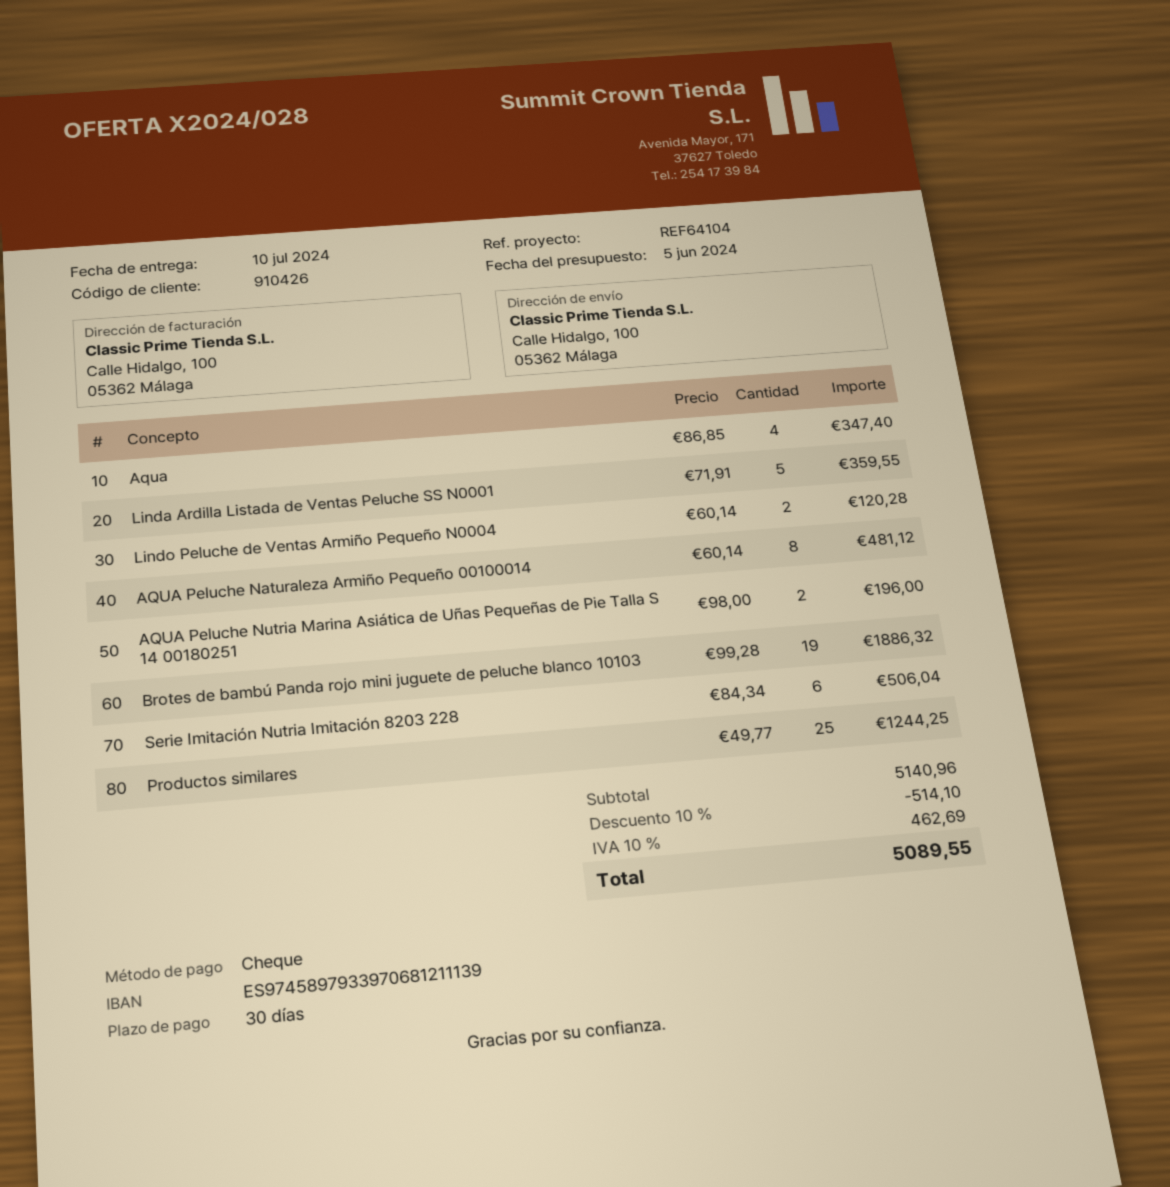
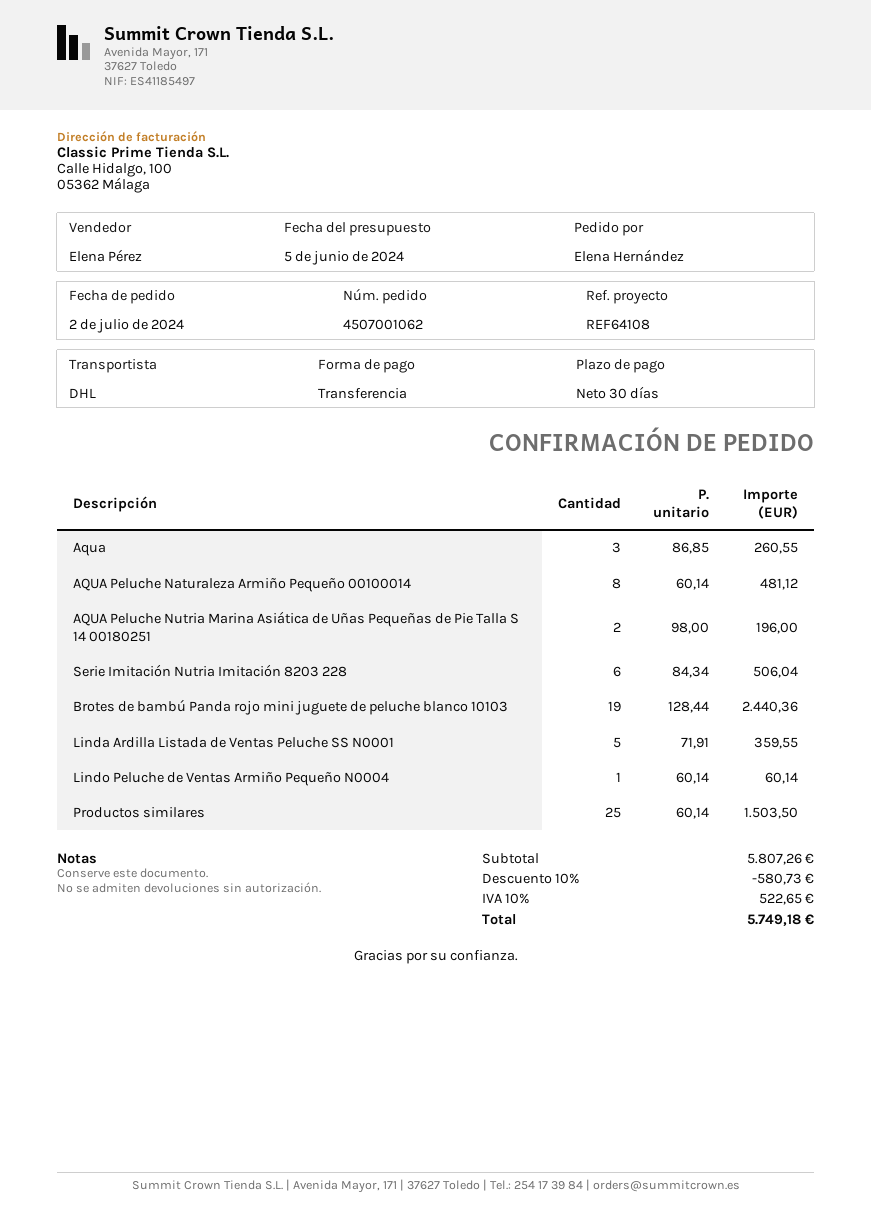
reference: REF64104 -> REF64108
payment method: cheque -> bank transfer
Aqua: 4 x 86.85 = 347.40 -> 3 x 86.85 = 260.55
Lindo Peluche de Ventas Armiño Pequeño N0004: 2 x 60.14 = 120.28 -> 1 x 60.14 = 60.14
Brotes de bambú Panda rojo mini juguete de peluche blanco 10103: 19 x 99.28 = 1886.32 -> 19 x 128.44 = 2440.36
Productos similares: 25 x 49.77 = 1244.25 -> 25 x 60.14 = 1503.50
subtotal: 5140.96 -> 5807.26
discount: 10% = 514.10 -> 10% = 580.73
tax: 10% = 462.69 -> 10% = 522.65
total: 5089.55 -> 5749.18

